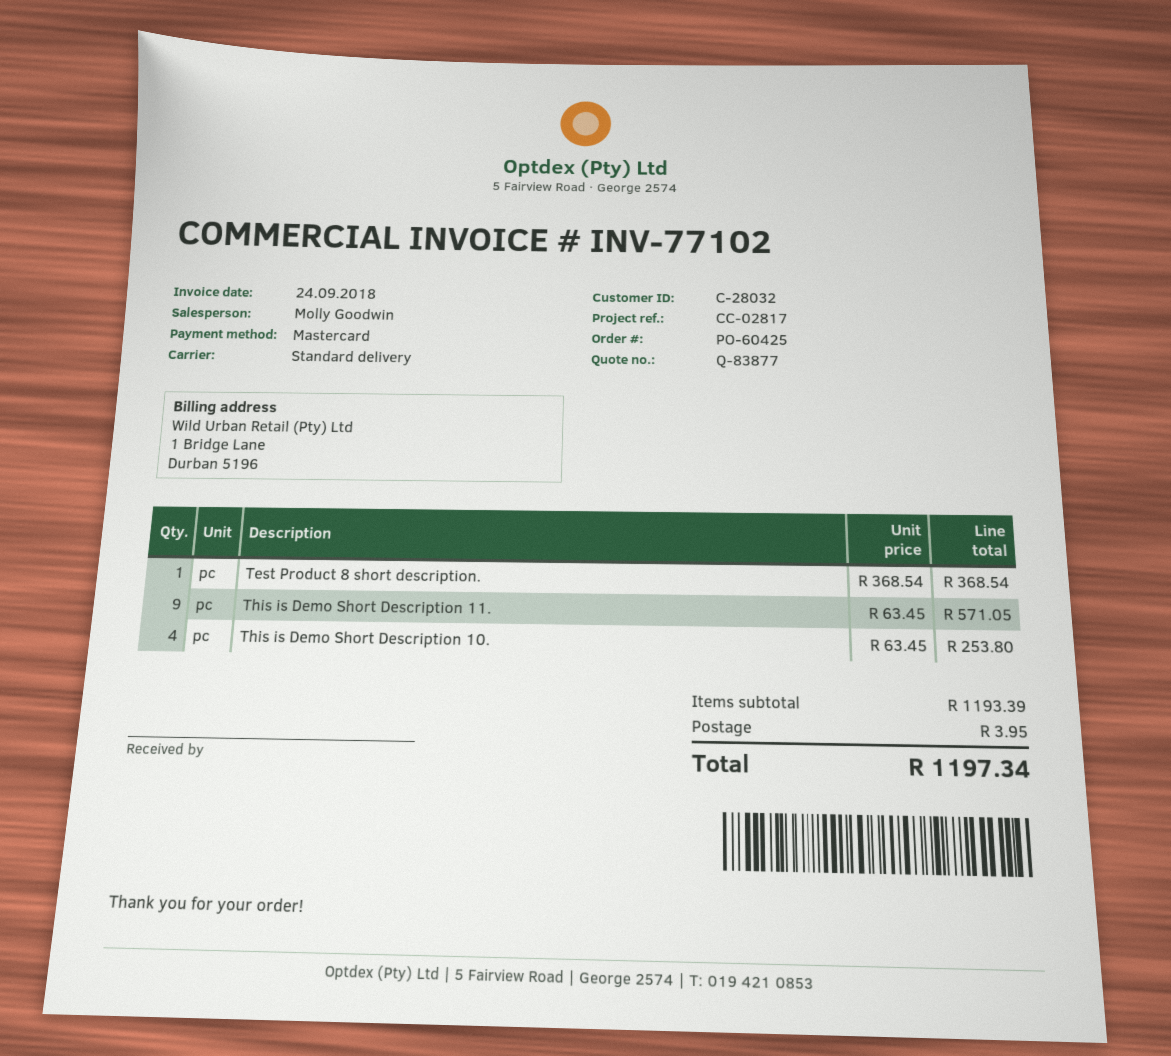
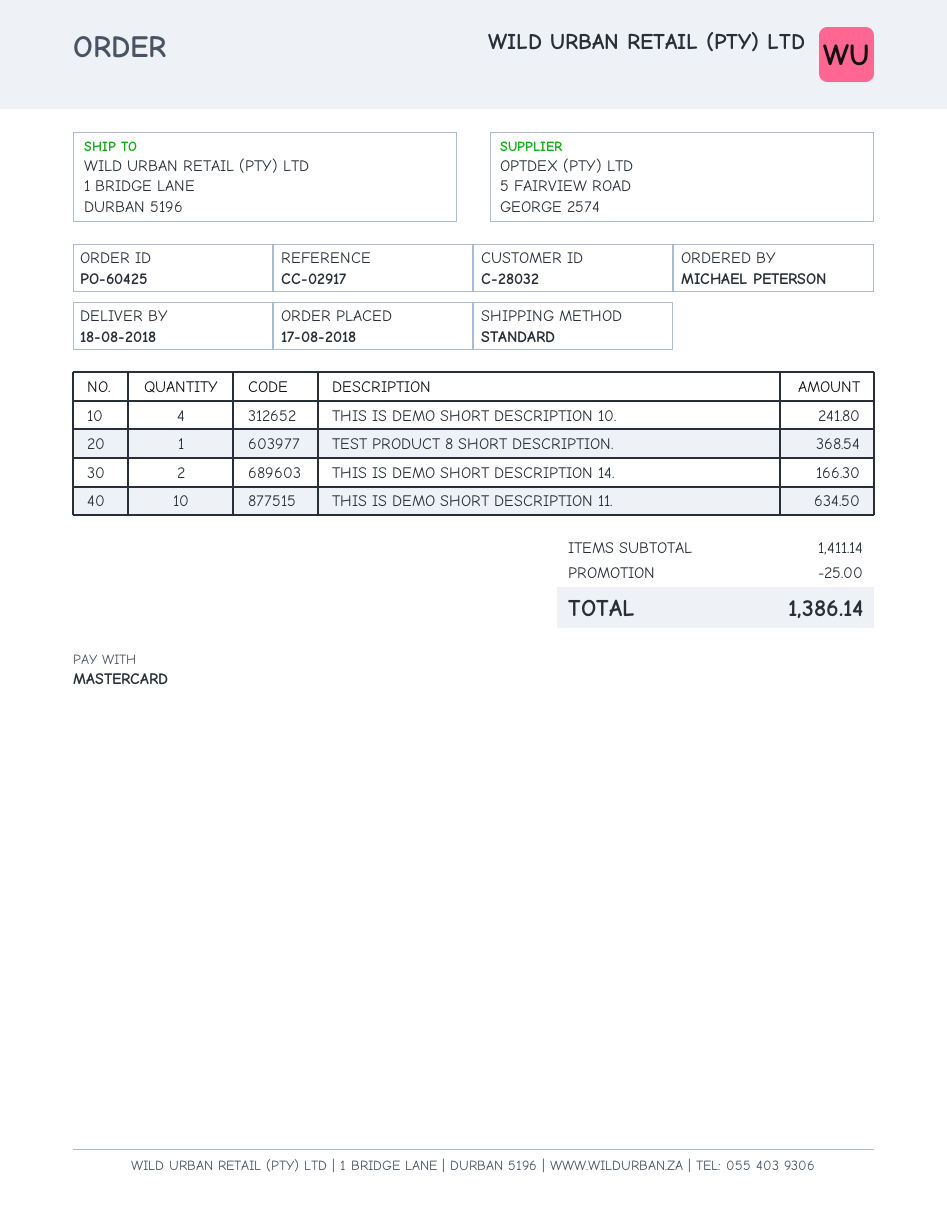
reference: CC-02817 -> CC-02917
This is Demo Short Description 11.: 9 for 571.05 -> 10 for 634.50
This is Demo Short Description 10.: 4 for 253.80 -> 4 for 241.80
THIS IS DEMO SHORT DESCRIPTION 14.: none -> 2 for 166.30
subtotal: 1193.39 -> 1411.14
discount: none -> 25.00
shipping: 3.95 -> none
total: 1197.34 -> 1386.14

